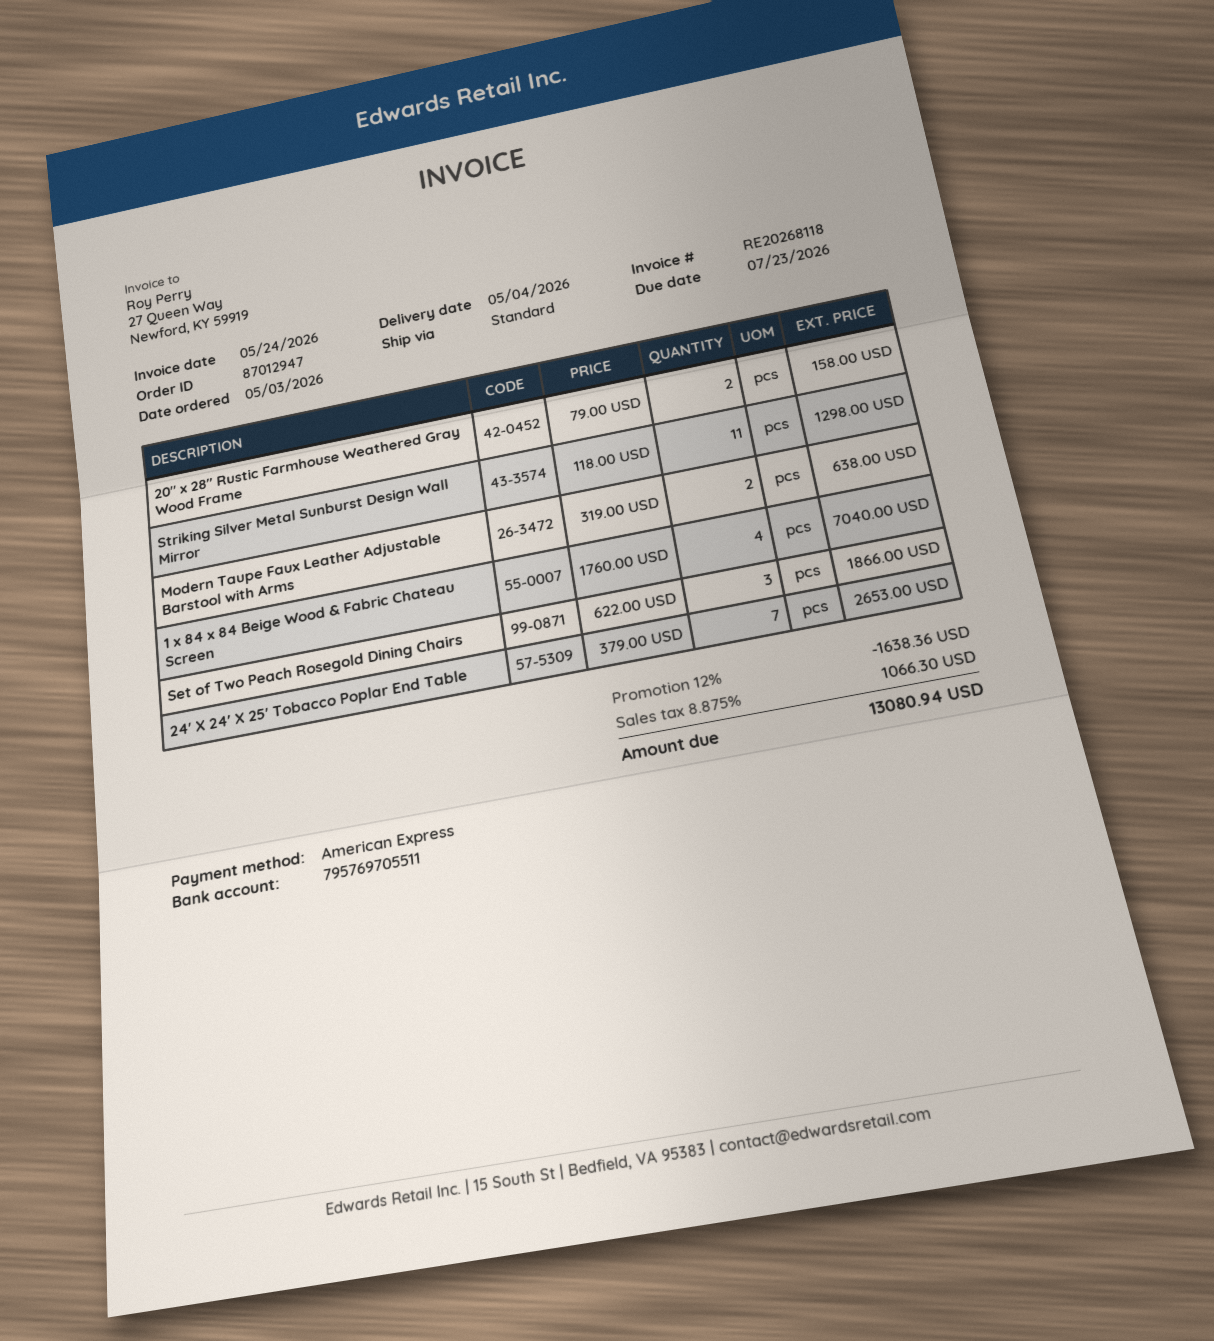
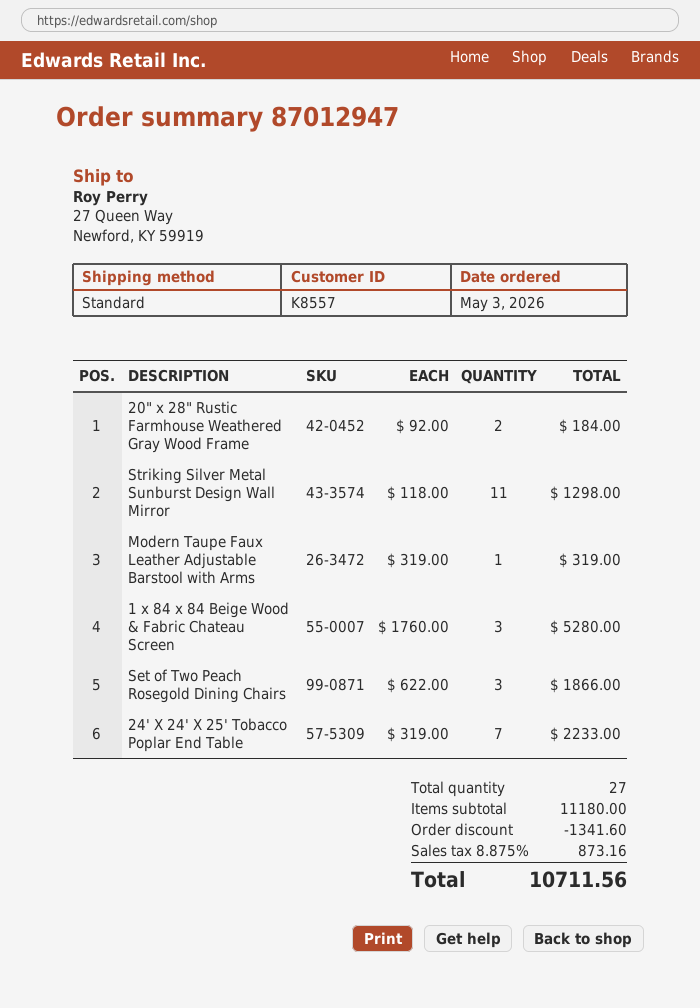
20" x 28" Rustic Farmhouse Weathered Gray Wood Frame: 2 x 79.00 = 158.00 -> 2 x 92.00 = 184.00
Modern Taupe Faux Leather Adjustable Barstool with Arms: 2 x 319.00 = 638.00 -> 1 x 319.00 = 319.00
1 x 84 x 84 Beige Wood & Fabric Chateau Screen: 4 x 1760.00 = 7040.00 -> 3 x 1760.00 = 5280.00
24' X 24' X 25' Tobacco Poplar End Table: 7 x 379.00 = 2653.00 -> 7 x 319.00 = 2233.00
discount: 1638.36 -> 1341.60
tax: 8.875% = 1066.30 -> 8.875% = 873.16
total: 13080.94 -> 10711.56

